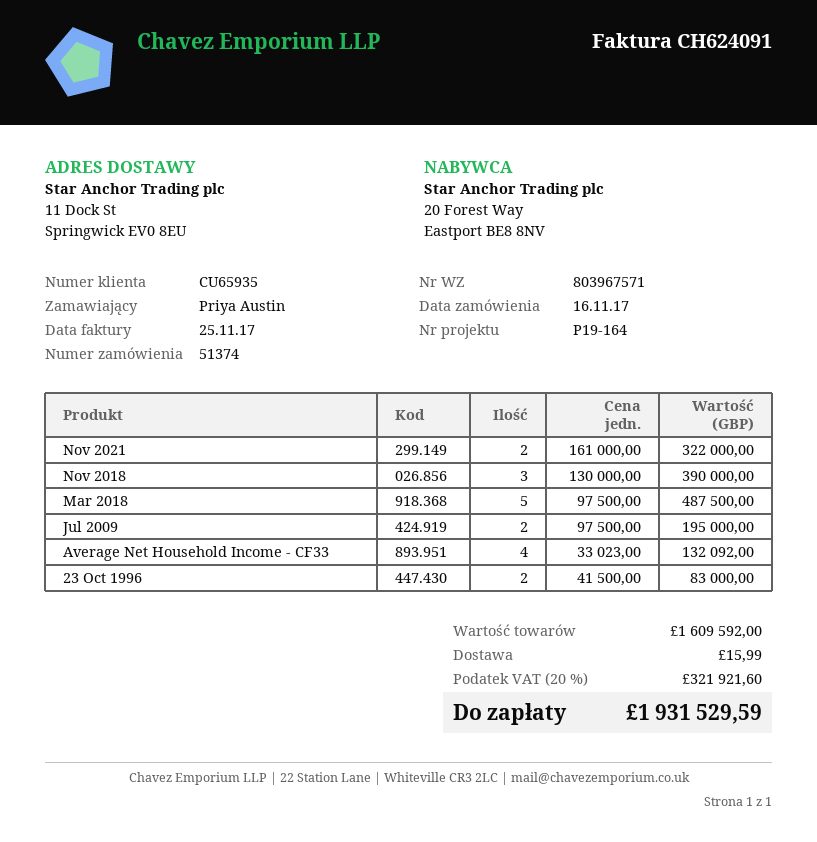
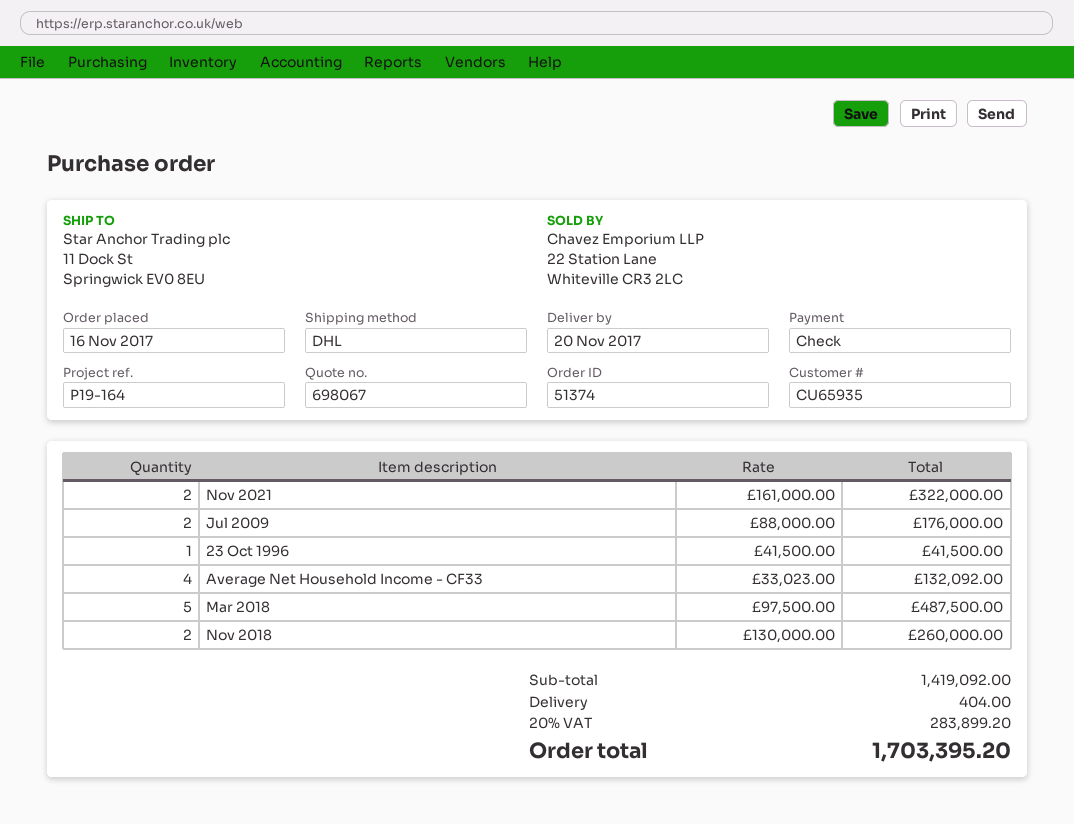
Nov 2018: 3 x 130000.00 = 390000.00 -> 2 x 130000.00 = 260000.00
Jul 2009: 2 x 97500.00 = 195000.00 -> 2 x 88000.00 = 176000.00
23 Oct 1996: 2 x 41500.00 = 83000.00 -> 1 x 41500.00 = 41500.00
subtotal: 1609592.00 -> 1419092.00
shipping: 15.99 -> 404.00
tax: 20% = 321921.60 -> 20% = 283899.20
total: 1931529.59 -> 1703395.20

